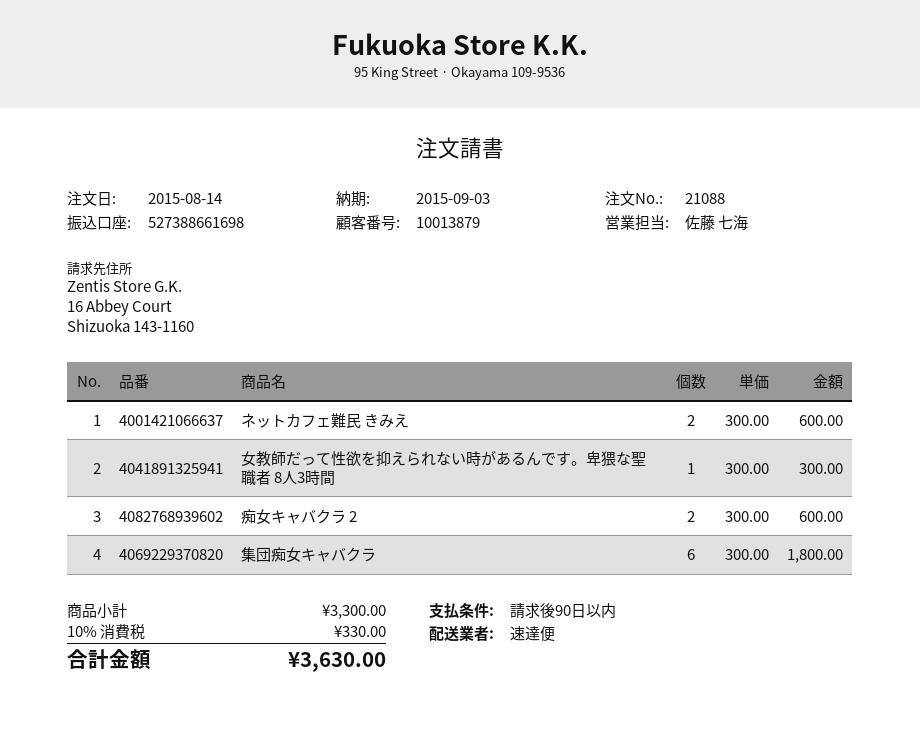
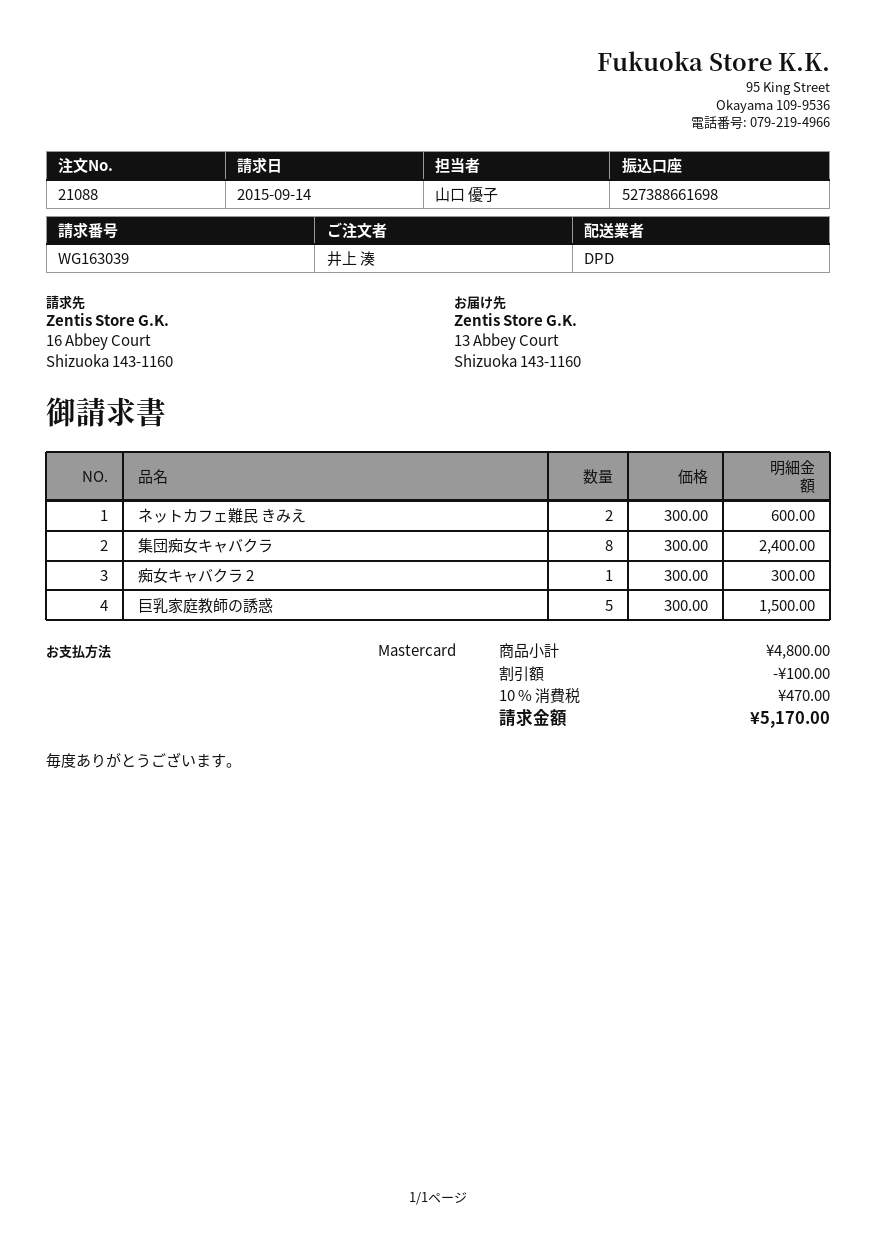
sales rep: 佐藤 七海 -> 山口 優子
shipping method: express -> DPD
女教師だって性欲を抑えられない時があるんです。卑猥な聖職者 8人3時間: 1 x 300.00 = 300.00 -> none
痴女キャバクラ 2: 2 x 300.00 = 600.00 -> 1 x 300.00 = 300.00
集団痴女キャバクラ: 6 x 300.00 = 1800.00 -> 8 x 300.00 = 2400.00
巨乳家庭教師の誘惑: none -> 5 x 300.00 = 1500.00
subtotal: 3300.00 -> 4800.00
discount: none -> 100.00
tax: 10% = 330.00 -> 10% = 470.00
total: 3630.00 -> 5170.00

